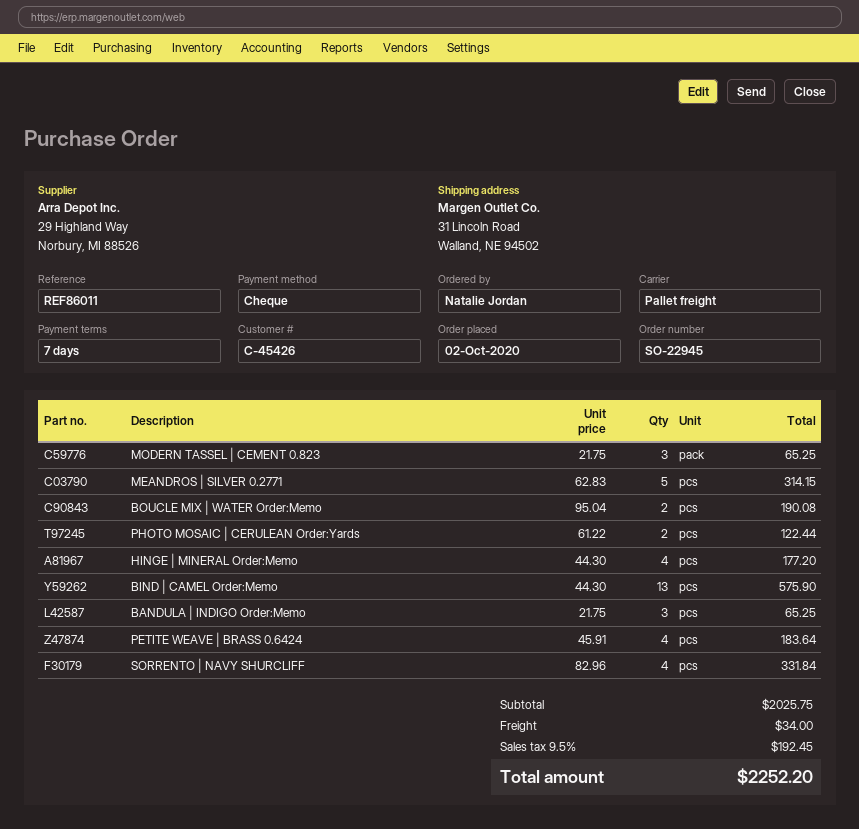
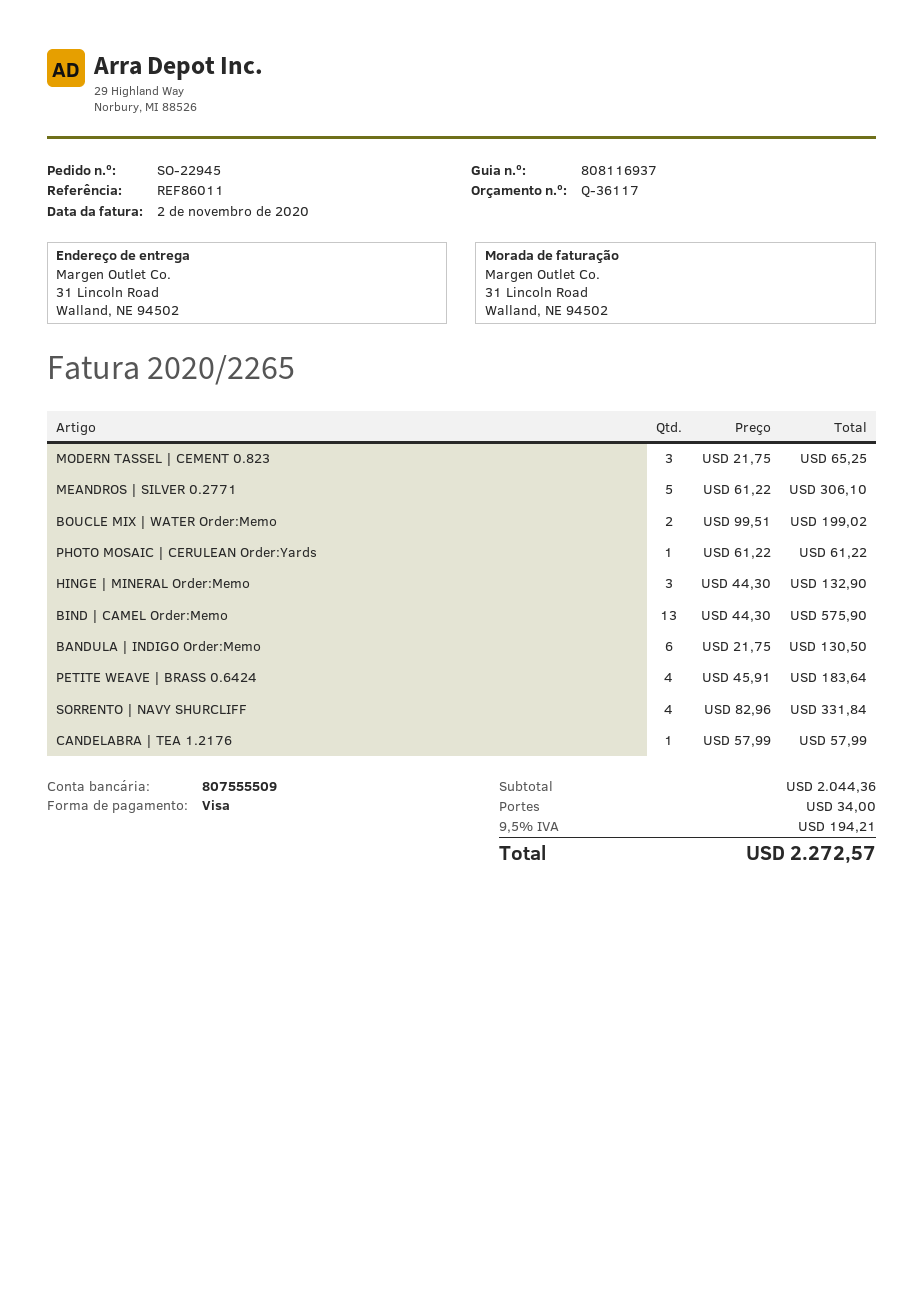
payment method: cheque -> Visa
MEANDROS | SILVER 0.2771: 5 x 62.83 = 314.15 -> 5 x 61.22 = 306.10
BOUCLE MIX | WATER Order:Memo: 2 x 95.04 = 190.08 -> 2 x 99.51 = 199.02
PHOTO MOSAIC | CERULEAN Order:Yards: 2 x 61.22 = 122.44 -> 1 x 61.22 = 61.22
HINGE | MINERAL Order:Memo: 4 x 44.30 = 177.20 -> 3 x 44.30 = 132.90
BANDULA | INDIGO Order:Memo: 3 x 21.75 = 65.25 -> 6 x 21.75 = 130.50
CANDELABRA | TEA 1.2176: none -> 1 x 57.99 = 57.99
subtotal: 2025.75 -> 2044.36
tax: 9.5% = 192.45 -> 9.5% = 194.21
total: 2252.20 -> 2272.57

